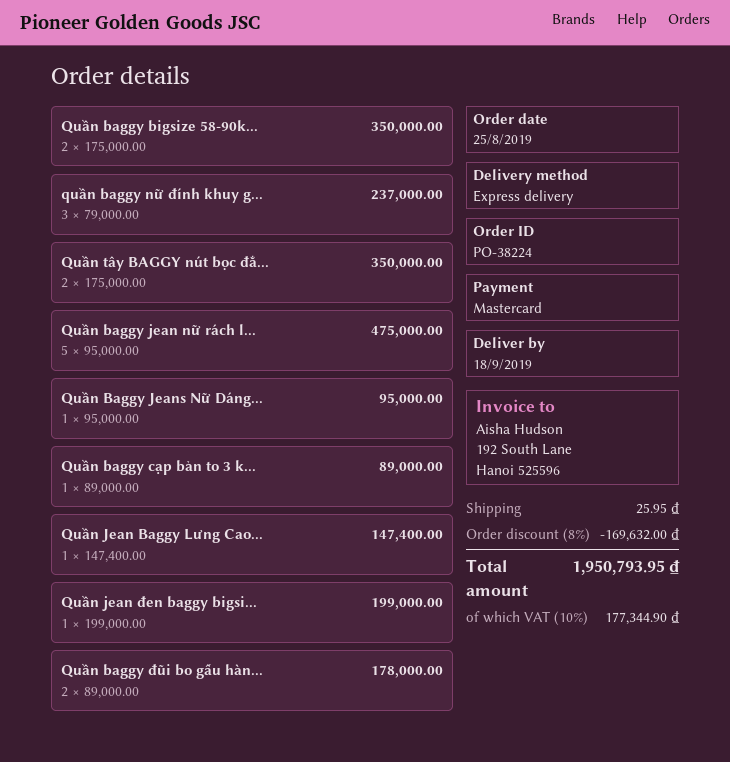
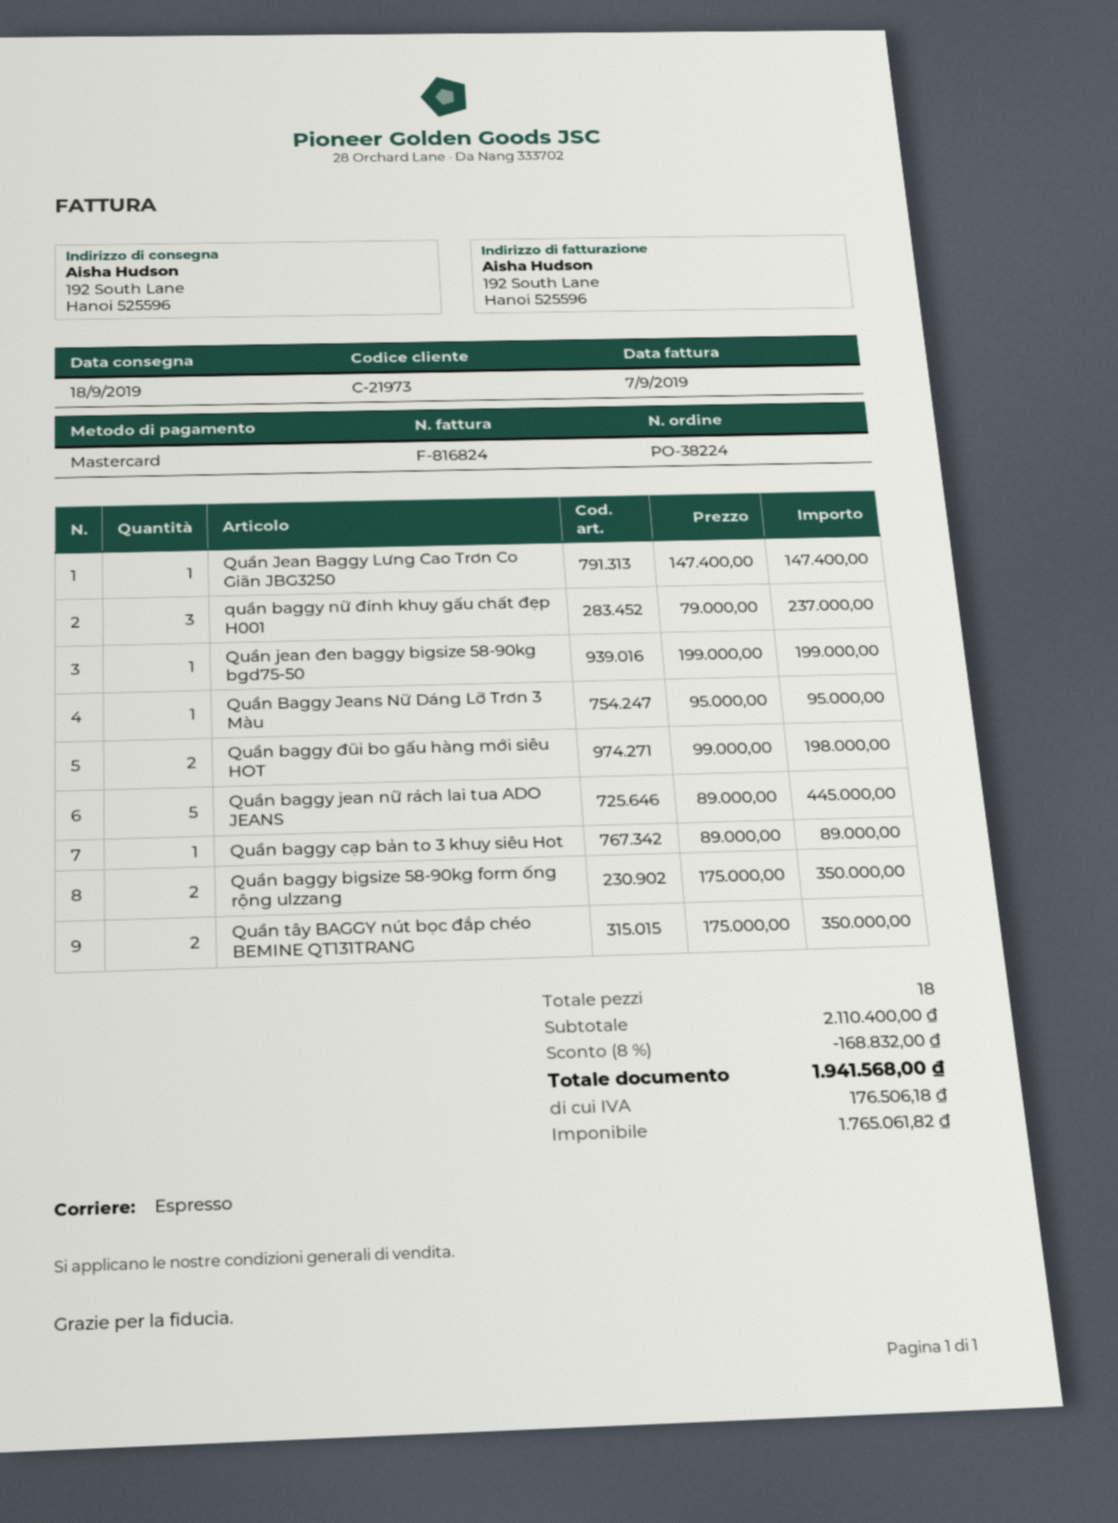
Quần baggy jean nữ rách l...: 5 x 95000.00 = 475000.00 -> 5 x 89000.00 = 445000.00
Quần baggy đũi bo gấu hàn...: 2 x 89000.00 = 178000.00 -> 2 x 99000.00 = 198000.00
discount: 8% = 169632.00 -> 8% = 168832.00
shipping: 25.95 -> none
tax: 177344.90 -> 176506.18
total: 1950793.95 -> 1941568.00

